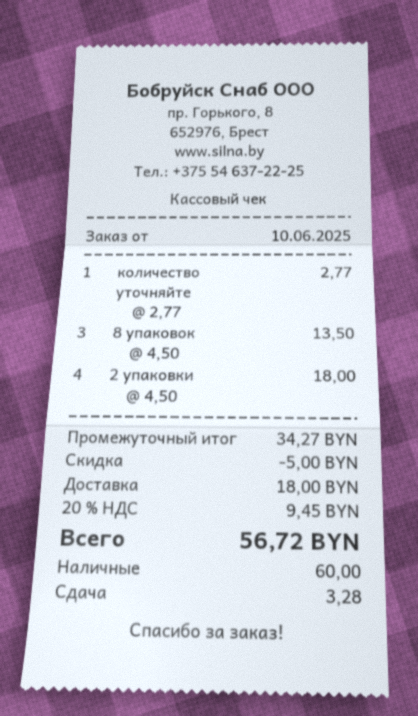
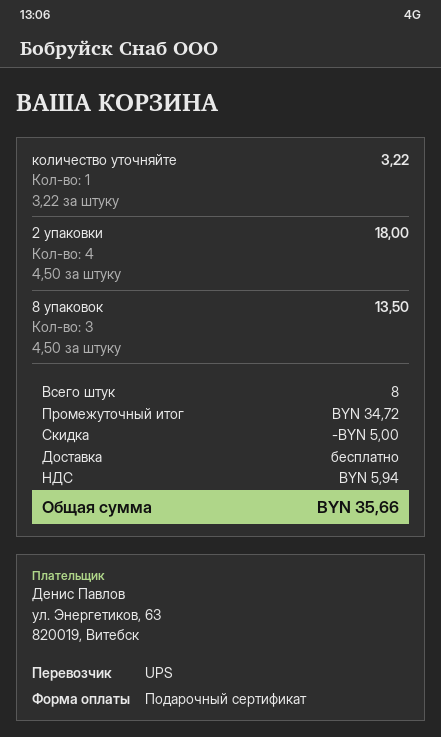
payment method: cash -> gift card
количество уточняйте: 1 x 2.77 = 2.77 -> 1 x 3.22 = 3.22
subtotal: 34.27 -> 34.72
shipping: 18.00 -> 0.00
tax: 9.45 -> 5.94
total: 56.72 -> 35.66

